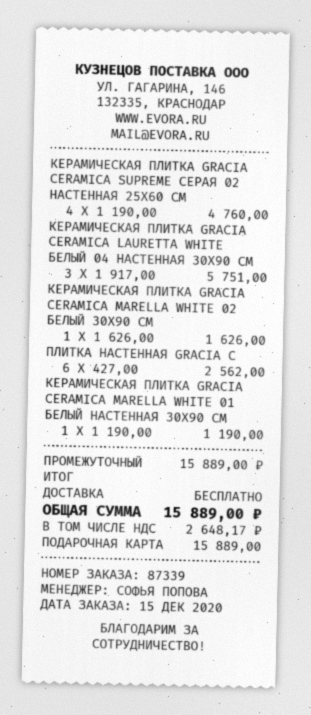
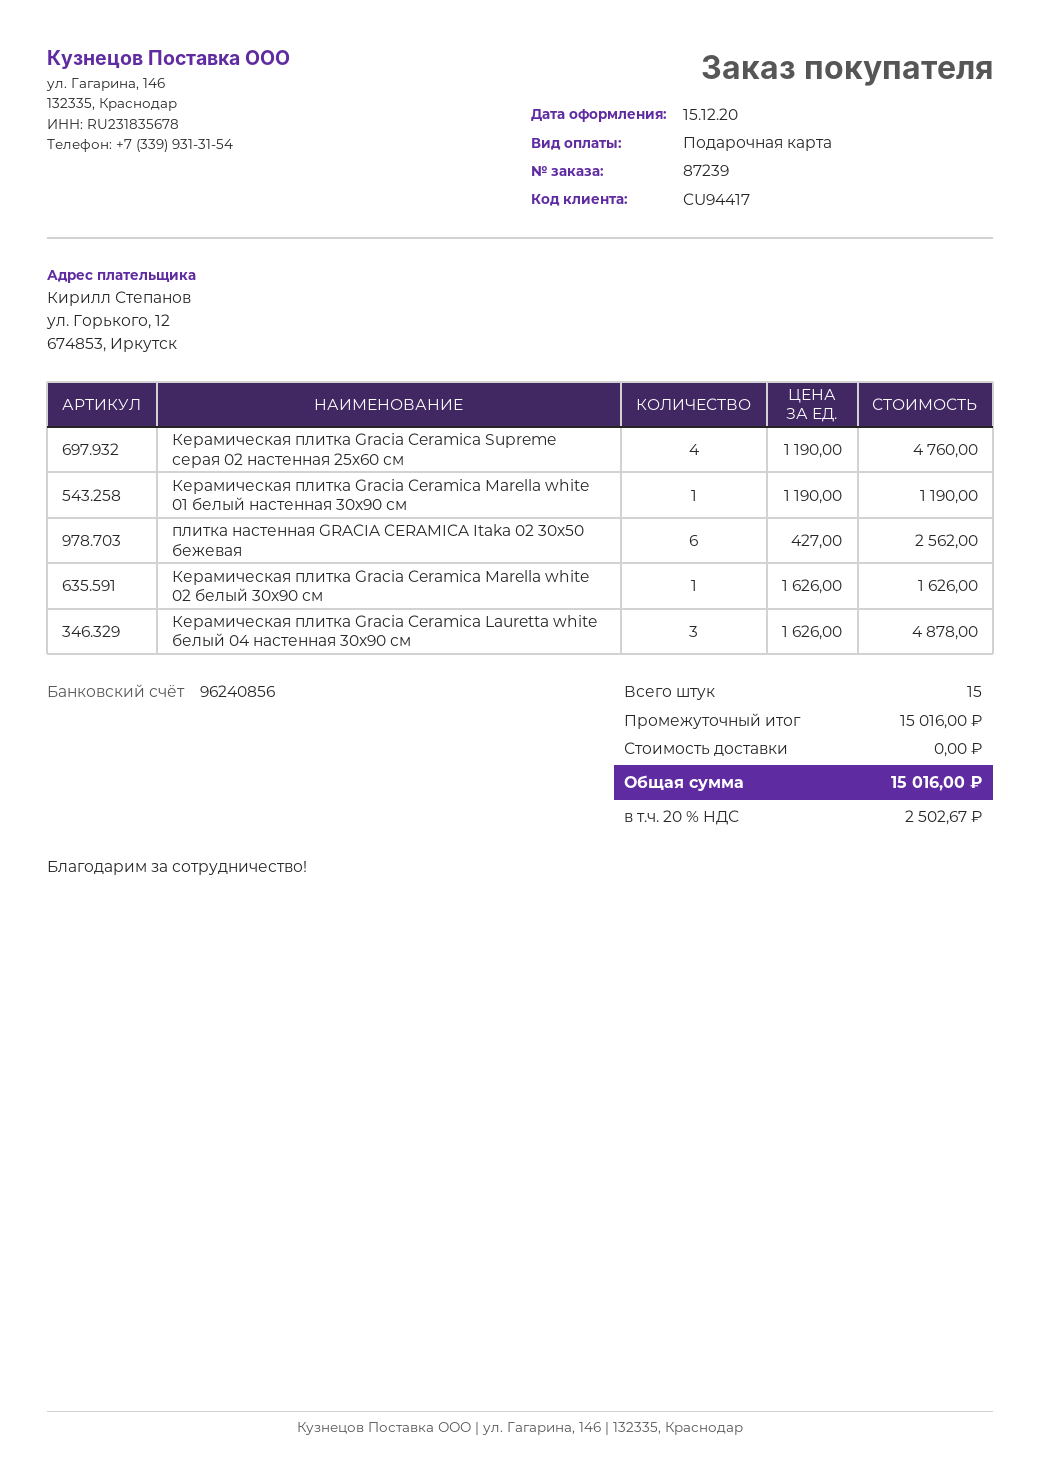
order number: 87339 -> 87239
КЕРАМИЧЕСКАЯ ПЛИТКА GRACIA CERAMICA LAURETTA WHITE БЕЛЫЙ 04 НАСТЕННАЯ 30X90 СМ: 3 x 1917.00 = 5751.00 -> 3 x 1626.00 = 4878.00
subtotal: 15889.00 -> 15016.00
tax: 2648.17 -> 2502.67
total: 15889.00 -> 15016.00

